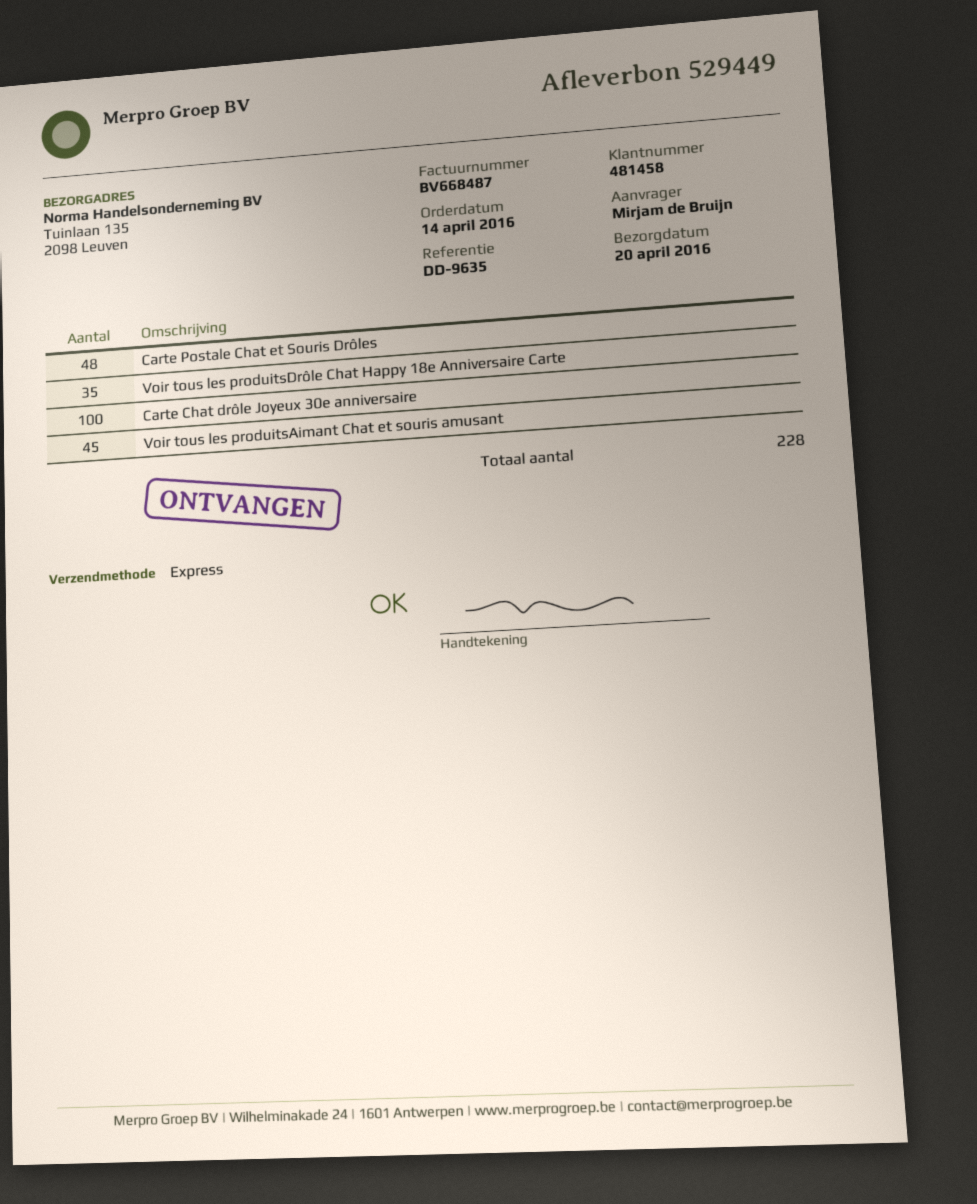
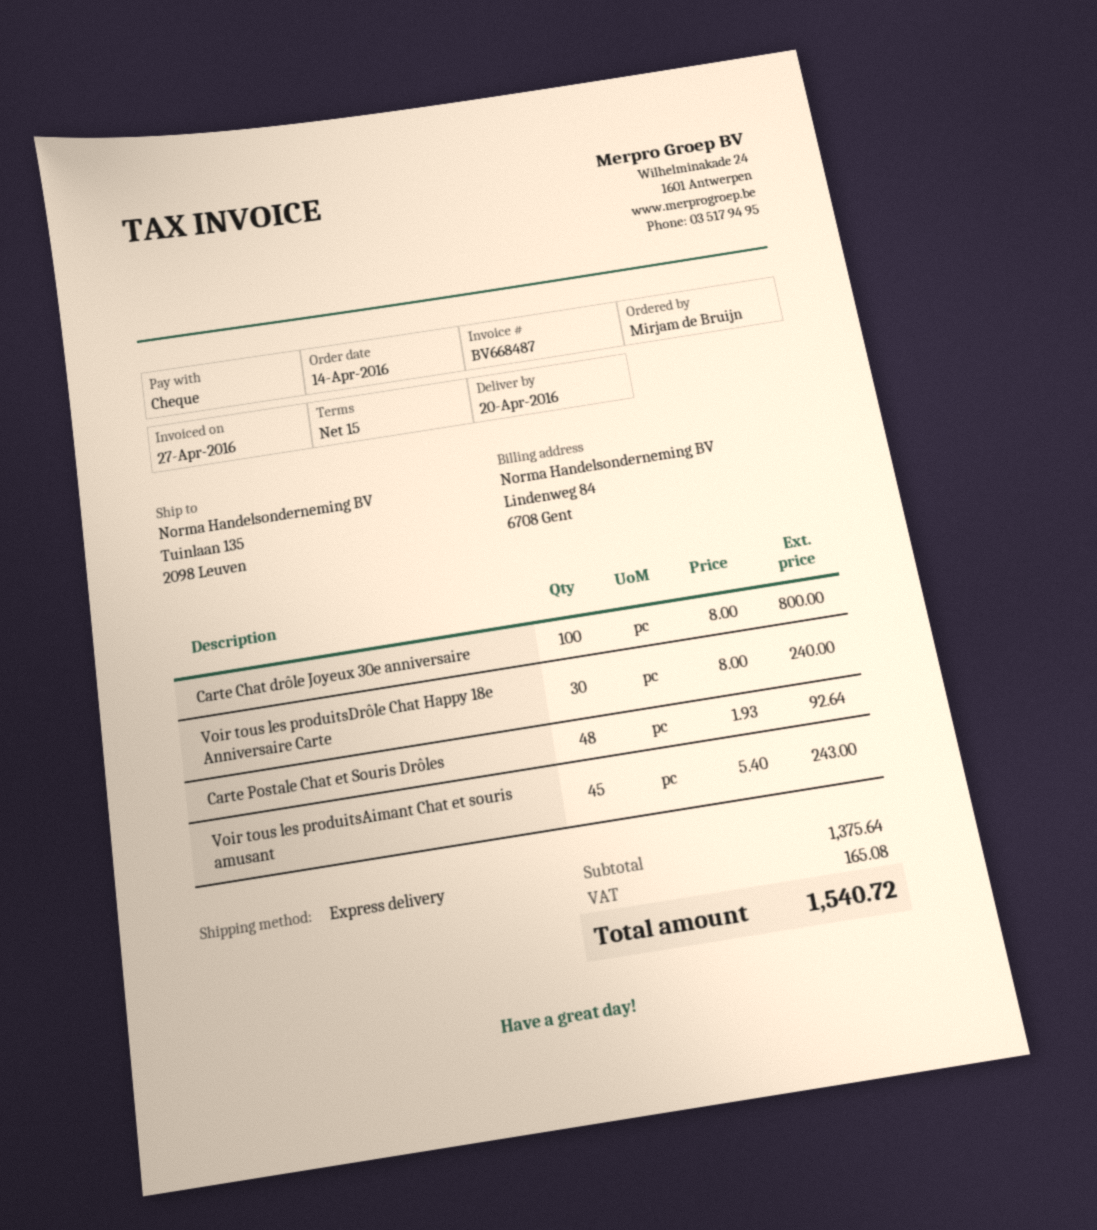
Voir tous les produitsDrôle Chat Happy 18e Anniversaire Carte: 35 -> 30

